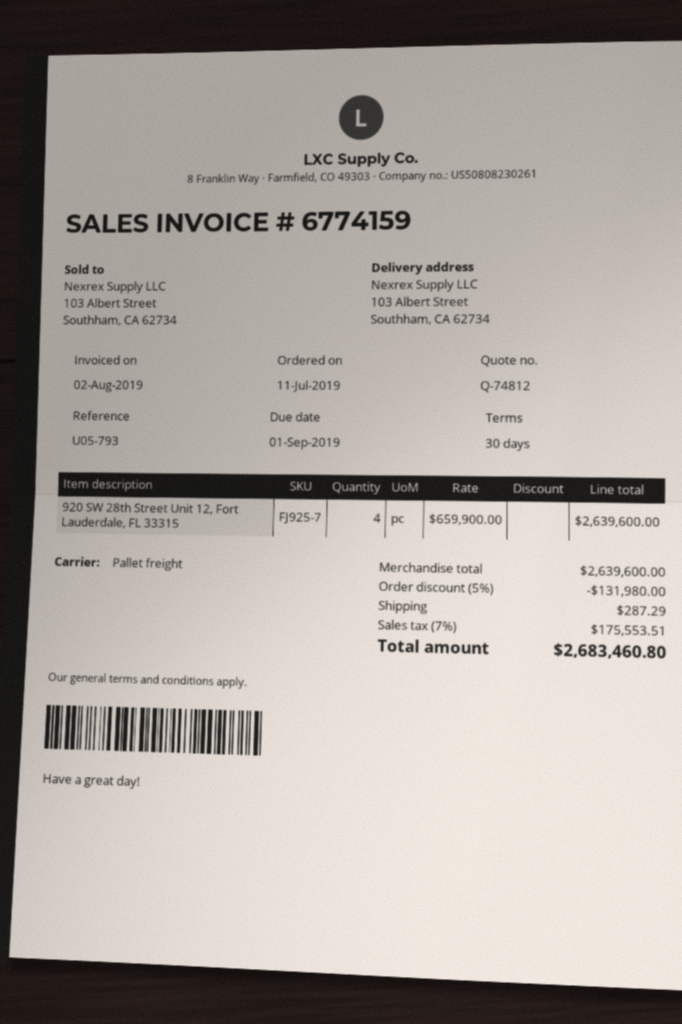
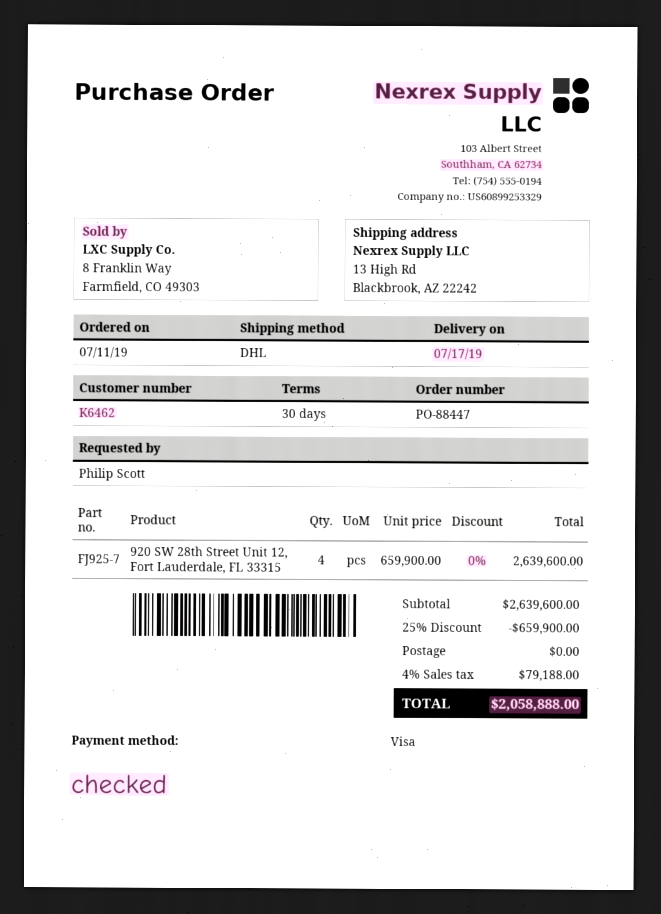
shipping method: pallet freight -> DHL
ship to: 103 Albert Street, Southham, CA 62734 -> 13 High Rd, Blackbrook, AZ 22242
discount: 5% = 131980.00 -> 25% = 659900.00
shipping: 287.29 -> 0.00
tax: 7% = 175553.51 -> 4% = 79188.00
total: 2683460.80 -> 2058888.00

